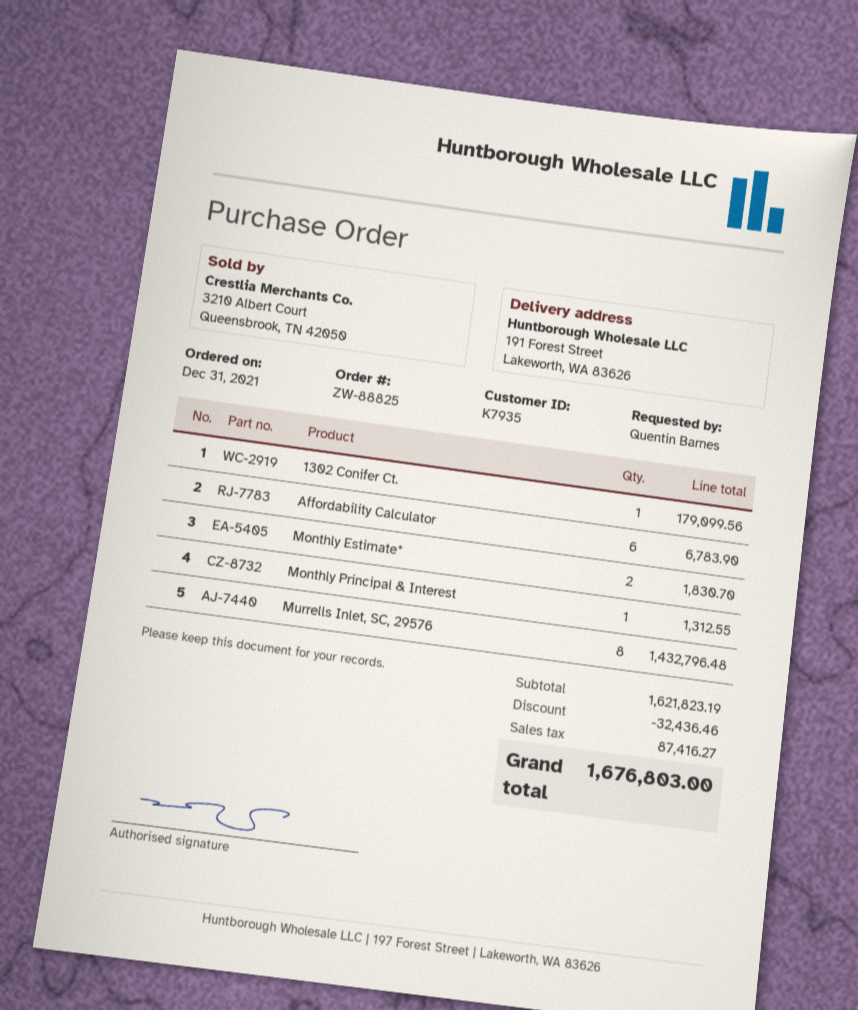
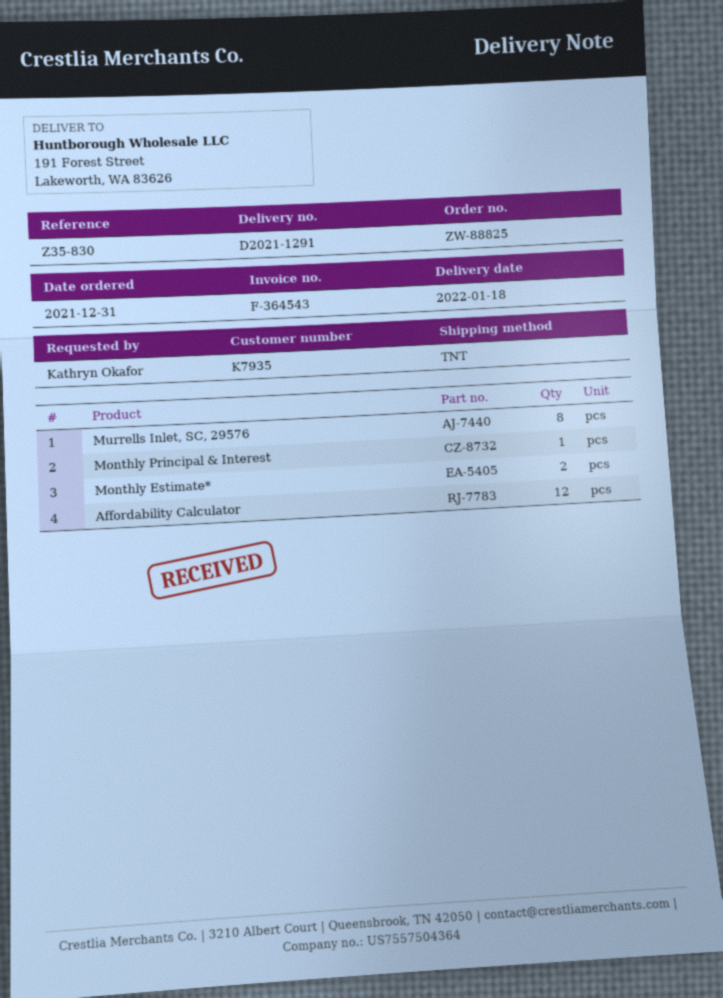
ordered by: Quentin Barnes -> Kathryn Okafor
1302 Conifer Ct.: 1 -> none
Affordability Calculator: 6 -> 12

